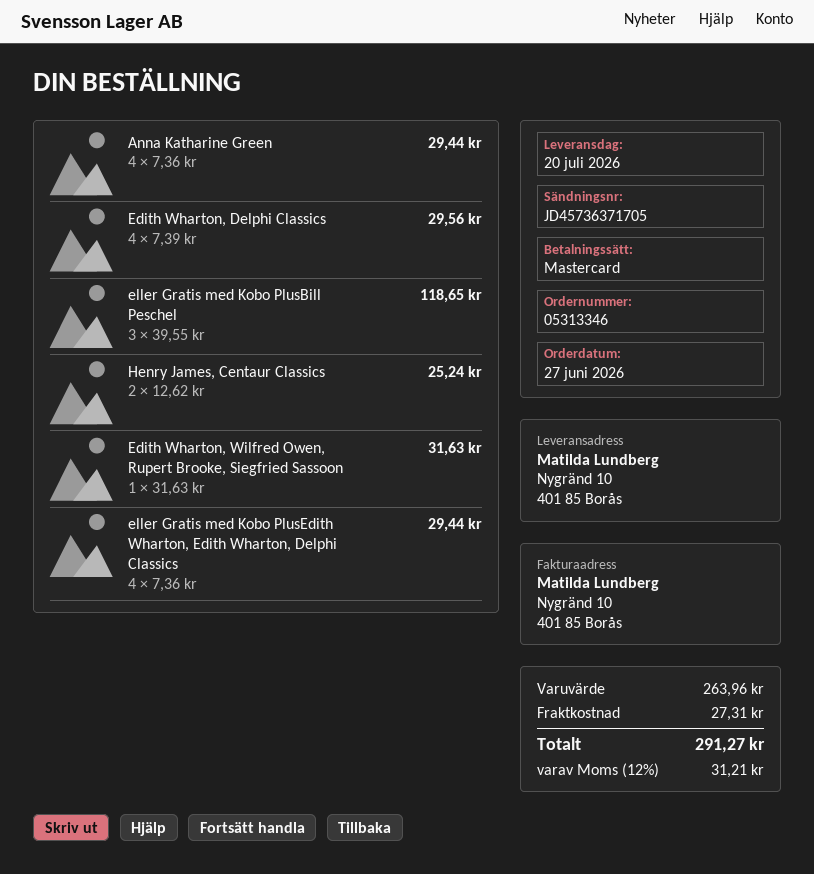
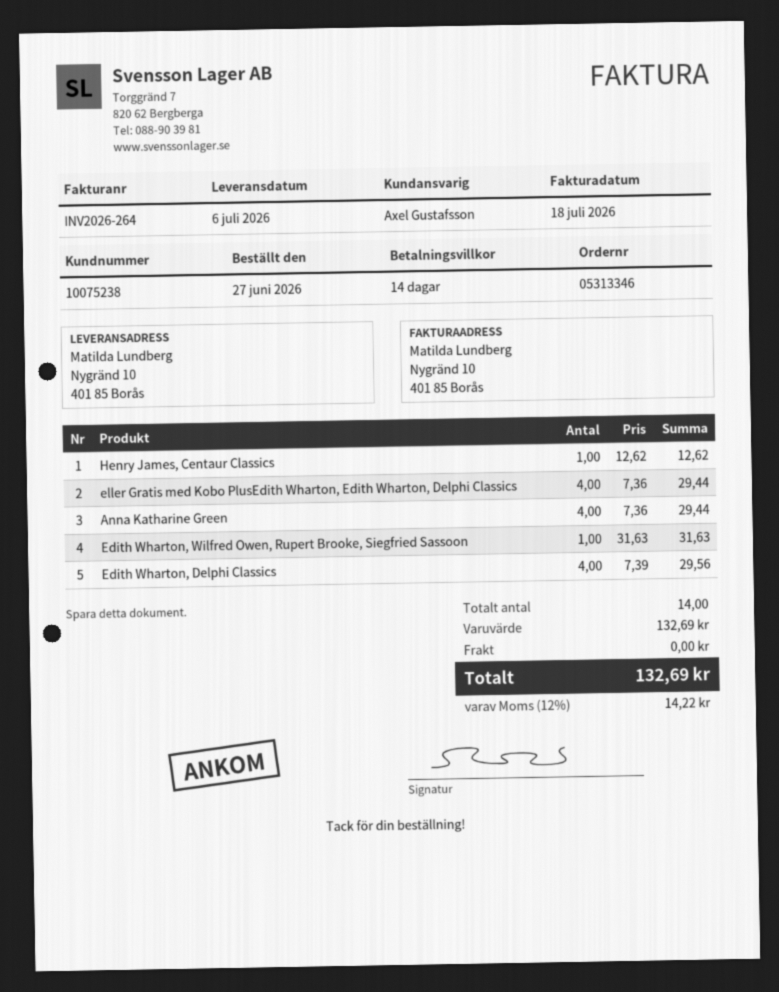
delivery date: 2026-07-20 -> 2026-07-06
eller Gratis med Kobo PlusBill Peschel: 3 x 39.55 = 118.65 -> none
Henry James, Centaur Classics: 2 x 12.62 = 25.24 -> 1 x 12.62 = 12.62
subtotal: 263.96 -> 132.69
shipping: 27.31 -> 0.00
tax: 12% = 31.21 -> 12% = 14.22
total: 291.27 -> 132.69

